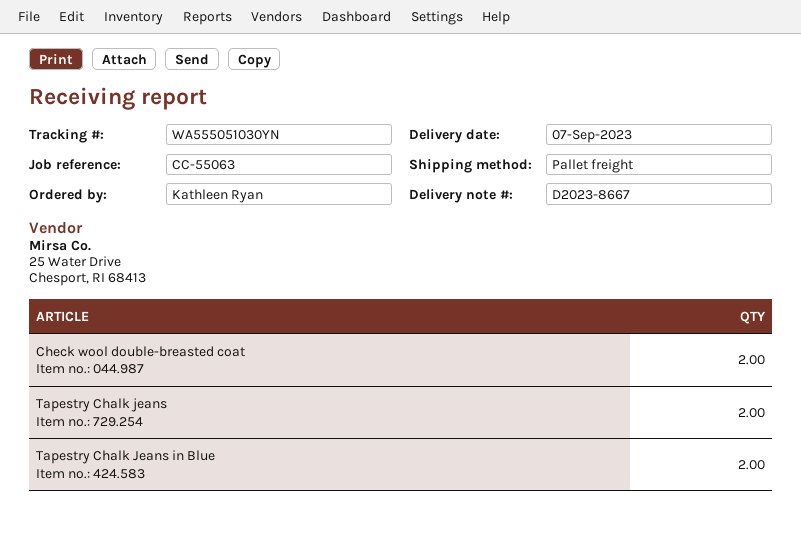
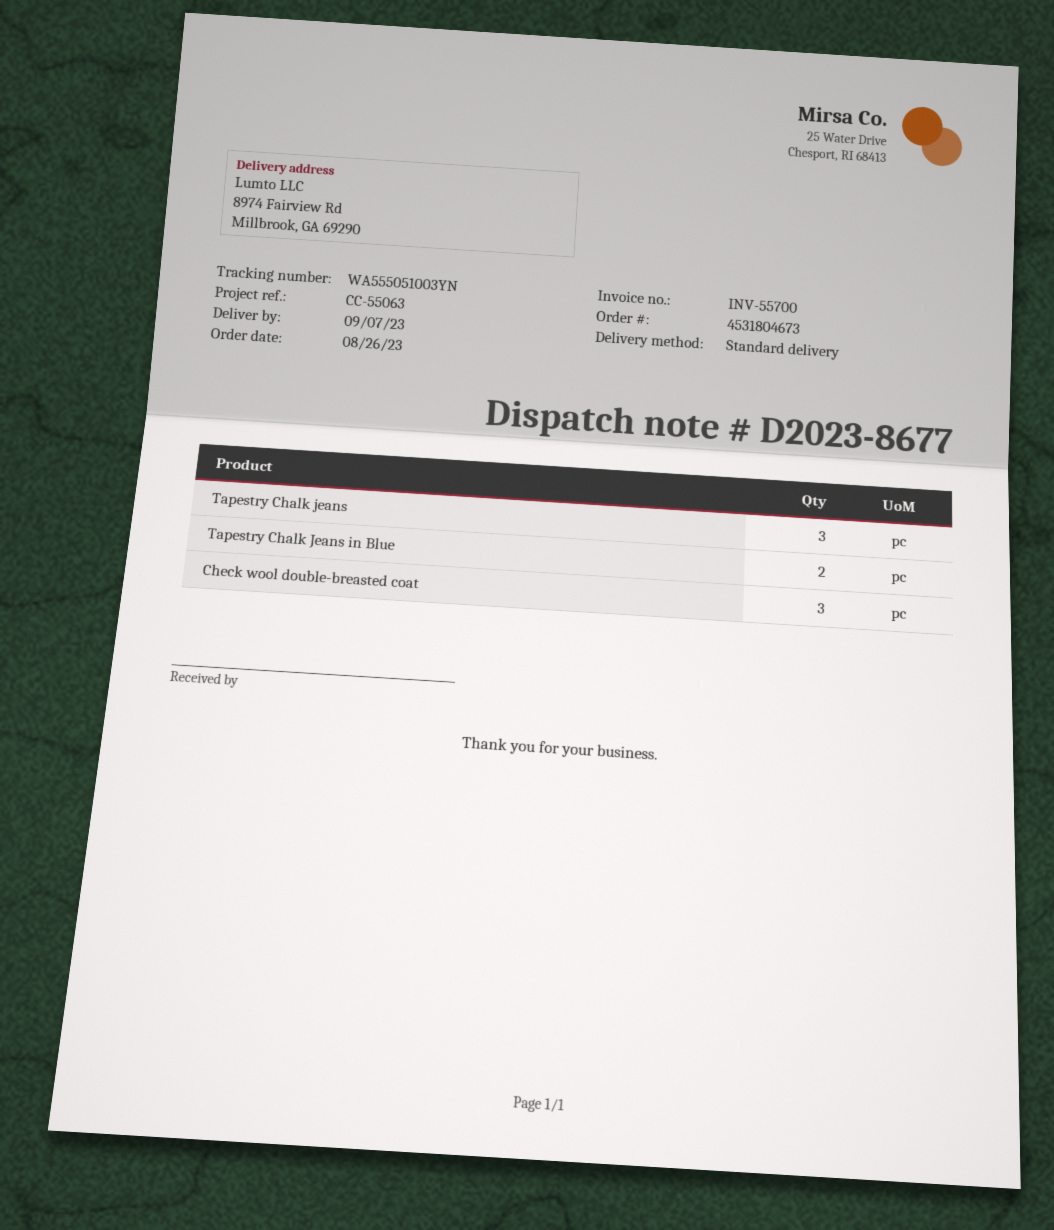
delivery note number: D2023-8667 -> D2023-8677
shipping method: pallet freight -> standard
tracking number: WA555051030YN -> WA555051003YN
Check wool double-breasted coat: 2 -> 3
Tapestry Chalk jeans: 2 -> 3

